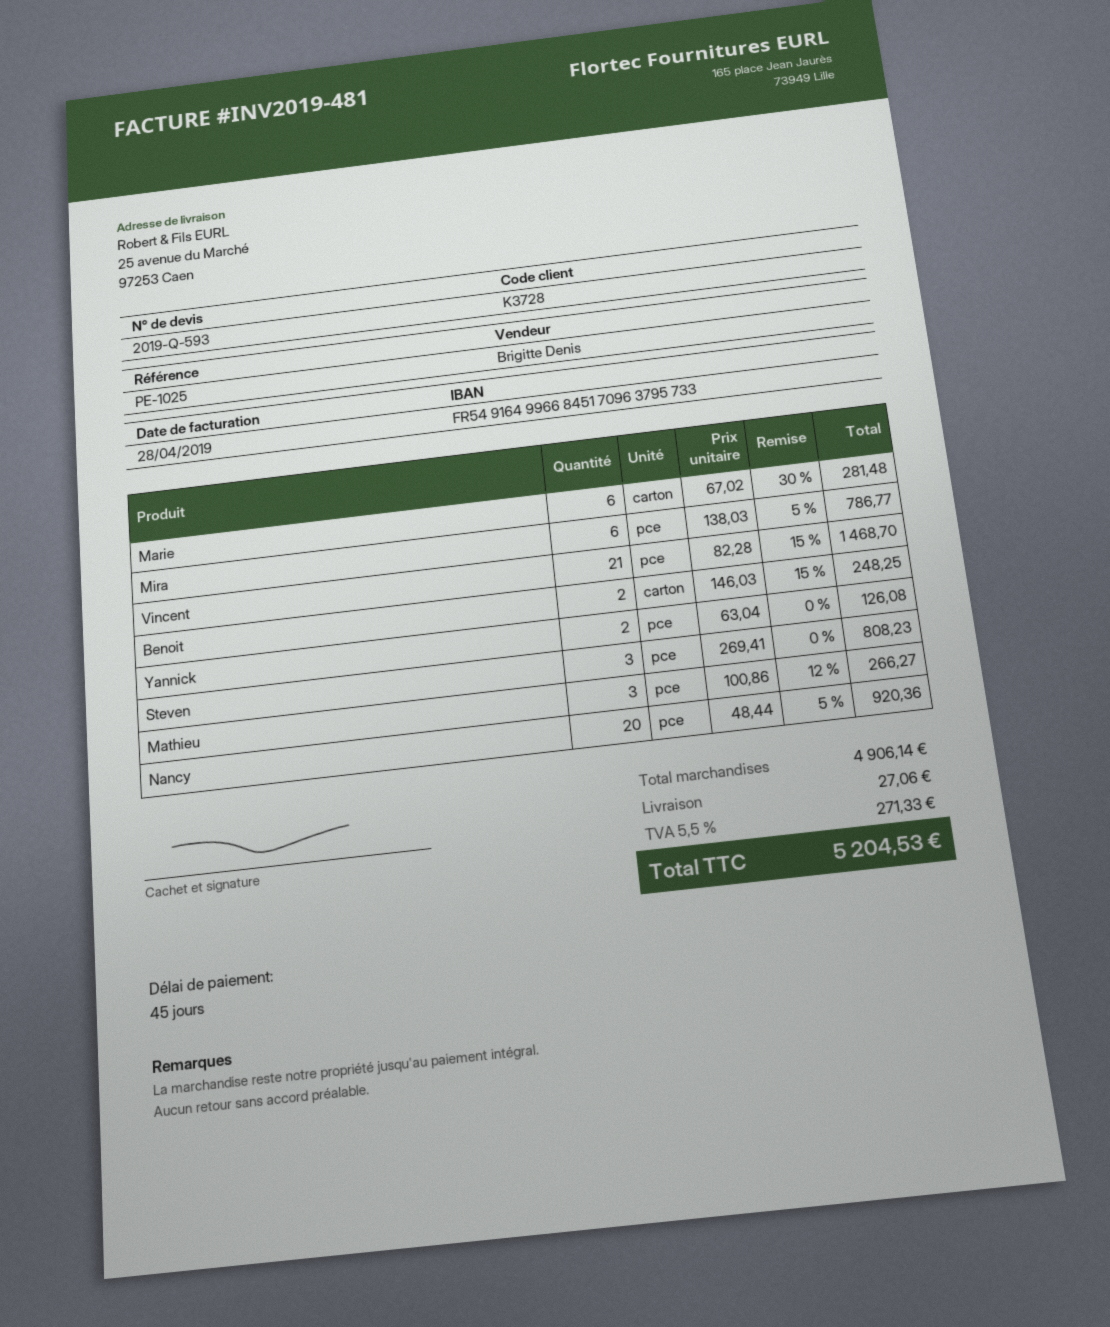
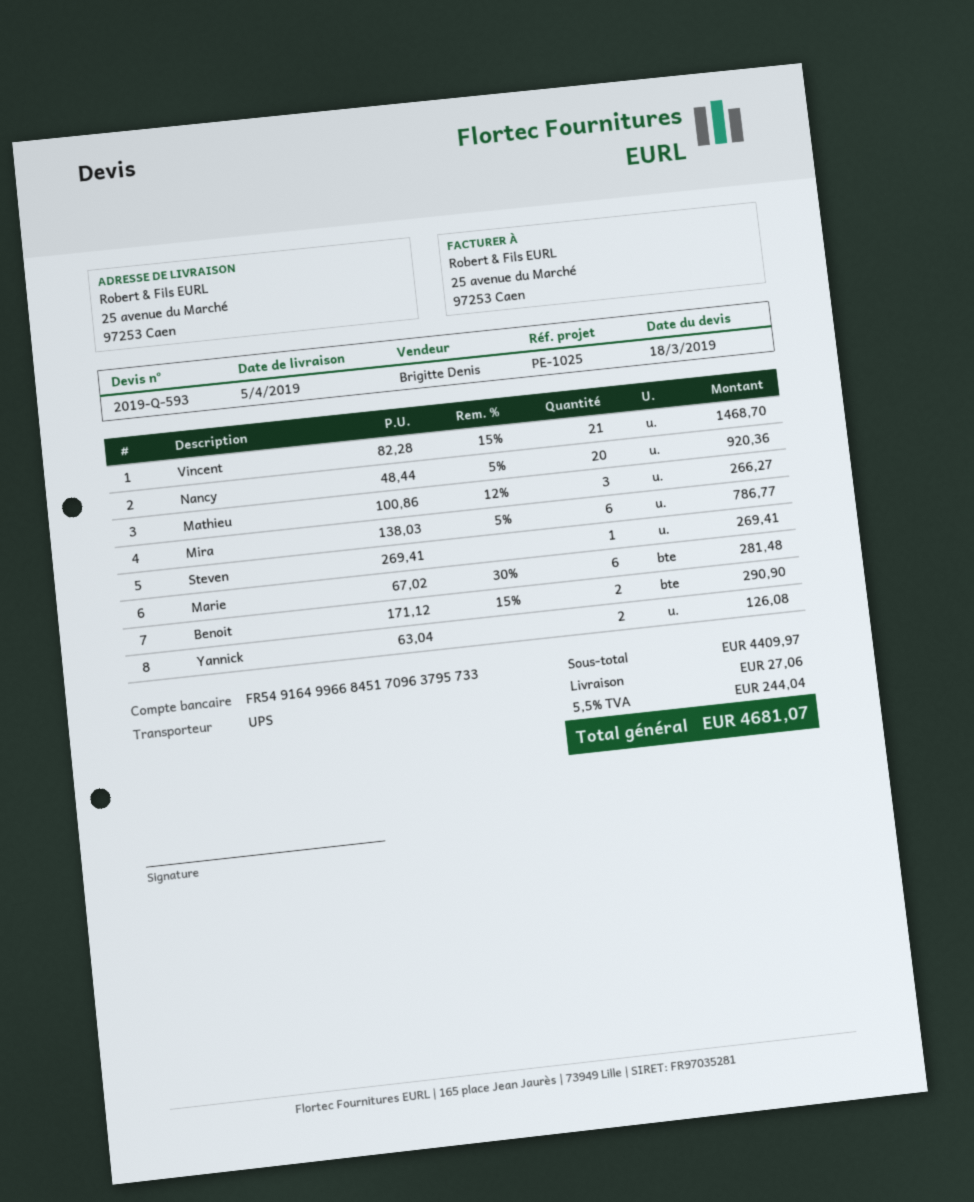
Benoit: 2 x 146.03 - 15% = 248.25 -> 2 x 171.12 - 15% = 290.90
Steven: 3 x 269.41 = 808.23 -> 1 x 269.41 = 269.41
subtotal: 4906.14 -> 4409.97
tax: 5.5% = 271.33 -> 5.5% = 244.04
total: 5204.53 -> 4681.07

